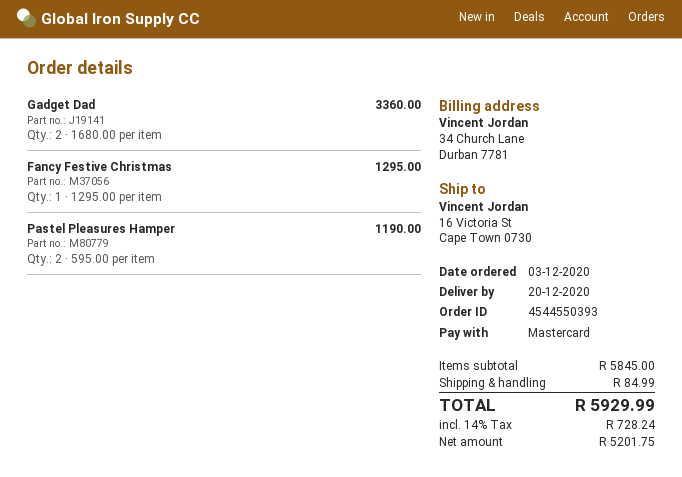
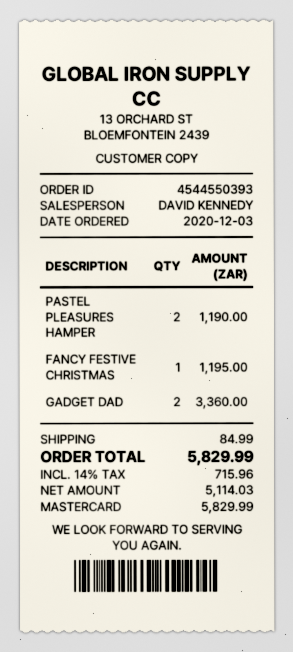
Fancy Festive Christmas: 1 for 1295.00 -> 1 for 1195.00
net: 5201.75 -> 5114.03
tax: 14% = 728.24 -> 14% = 715.96
total: 5929.99 -> 5829.99

